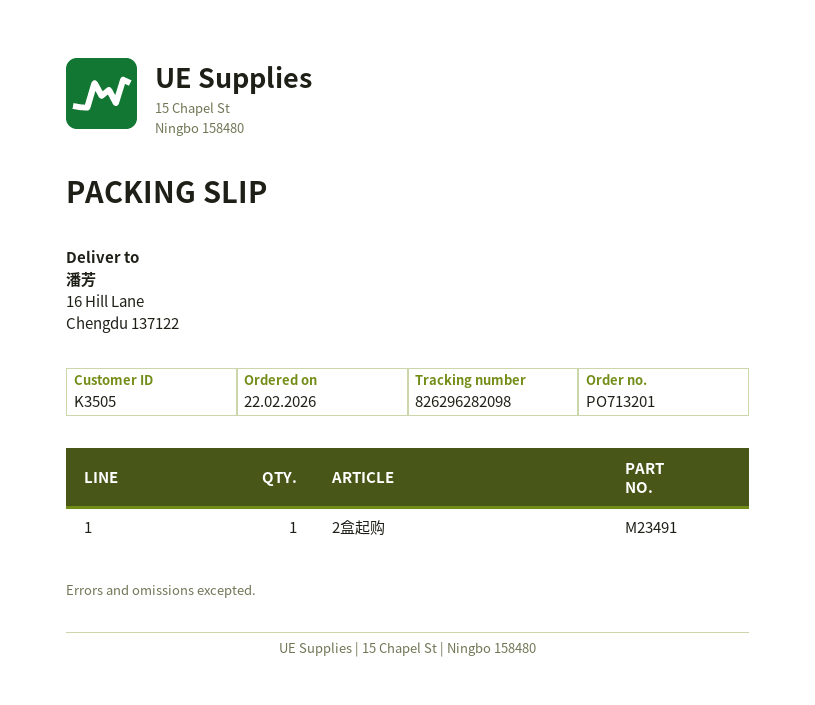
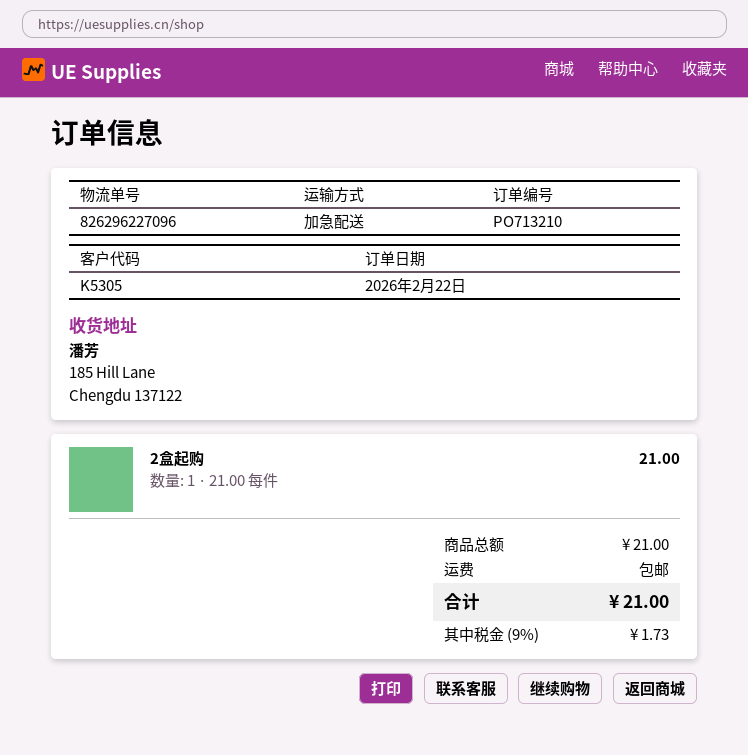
order number: PO713201 -> PO713210
customer number: K3505 -> K5305
tracking number: 826296282098 -> 826296227096
ship to: 16 Hill Lane, Chengdu 137122 -> 185 Hill Lane, Chengdu 137122

